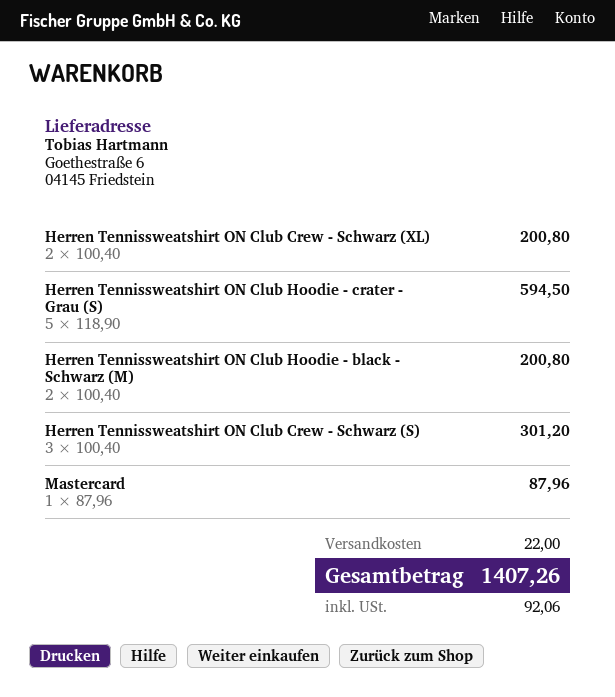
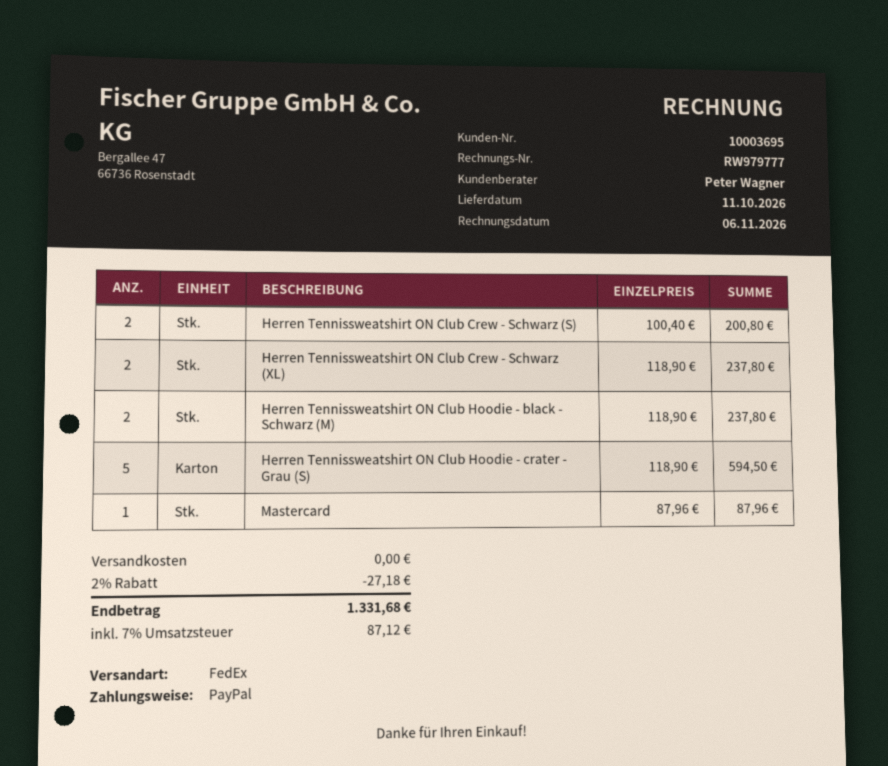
Herren Tennissweatshirt ON Club Crew - Schwarz (XL): 2 x 100.40 = 200.80 -> 2 x 118.90 = 237.80
Herren Tennissweatshirt ON Club Hoodie - black - Schwarz (M): 2 x 100.40 = 200.80 -> 2 x 118.90 = 237.80
Herren Tennissweatshirt ON Club Crew - Schwarz (S): 3 x 100.40 = 301.20 -> 2 x 100.40 = 200.80
discount: none -> 2% = 27.18
shipping: 22.00 -> 0.00
tax: 92.06 -> 87.12
total: 1407.26 -> 1331.68

